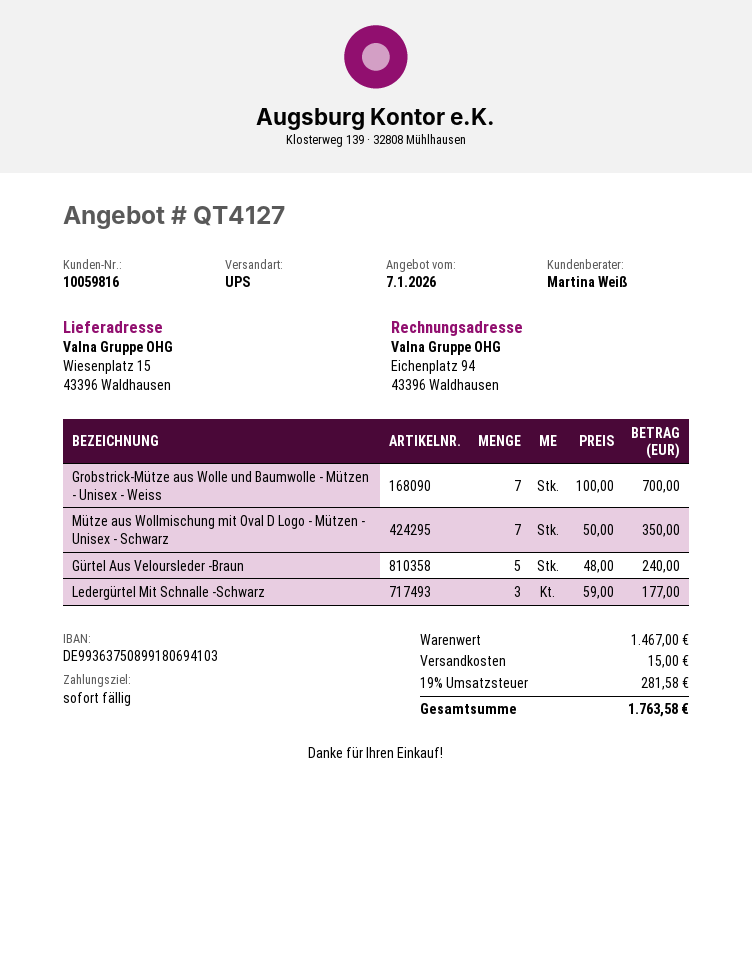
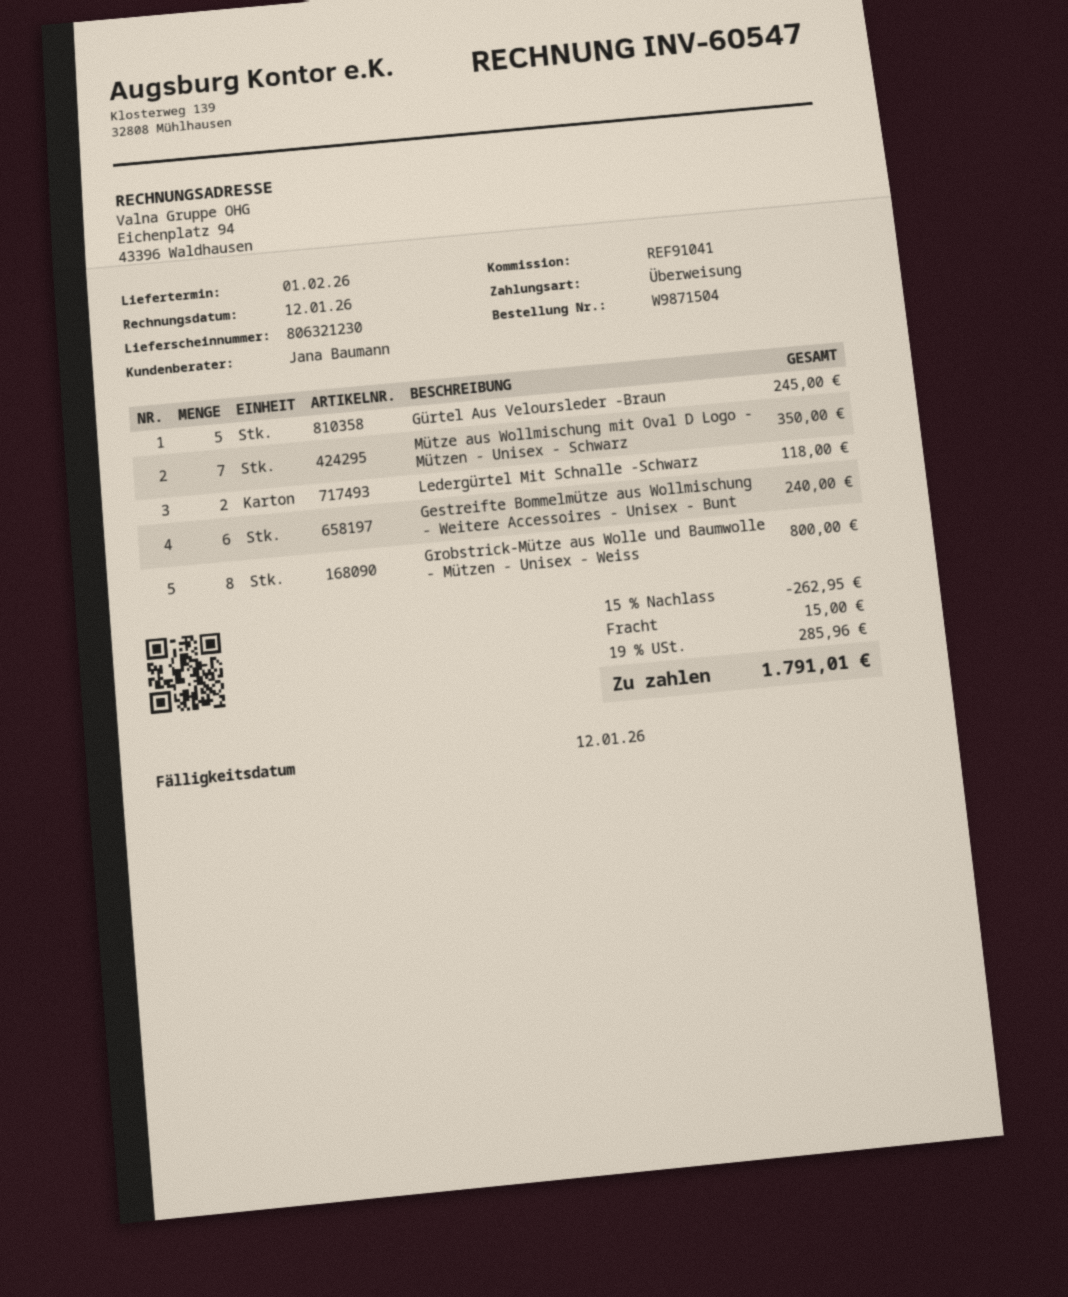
sales rep: Martina Weiß -> Jana Baumann
Grobstrick-Mütze aus Wolle und Baumwolle - Mützen - Unisex - Weiss: 7 for 700.00 -> 8 for 800.00
Gürtel Aus Veloursleder -Braun: 5 for 240.00 -> 5 for 245.00
Ledergürtel Mit Schnalle -Schwarz: 3 for 177.00 -> 2 for 118.00
Gestreifte Bommelmütze aus Wollmischung - Weitere Accessoires - Unisex - Bunt: none -> 6 for 240.00
discount: none -> 15% = 262.95
tax: 19% = 281.58 -> 19% = 285.96
total: 1763.58 -> 1791.01

